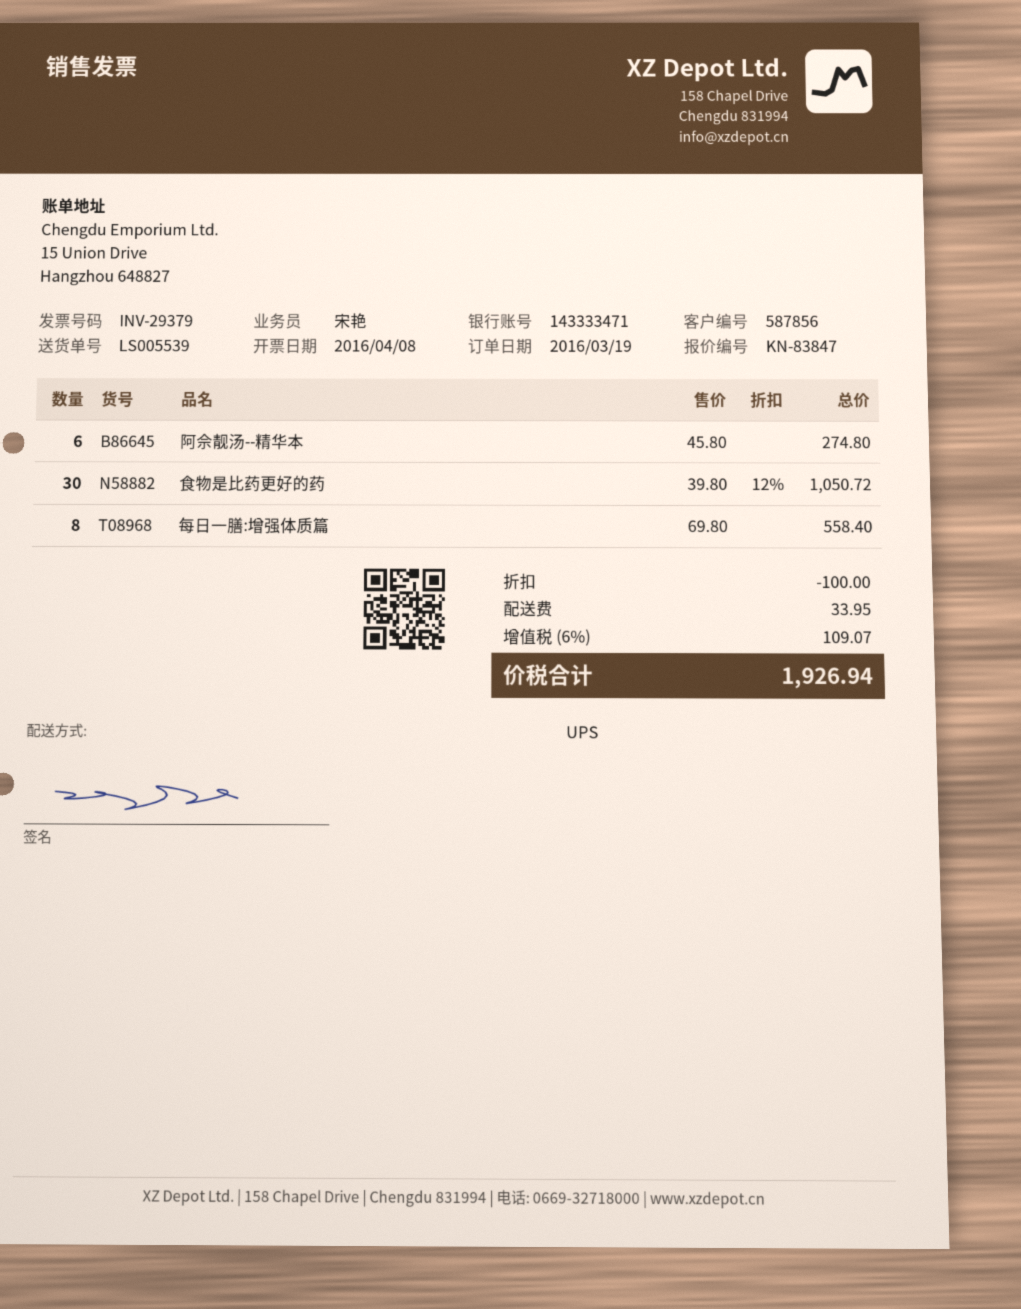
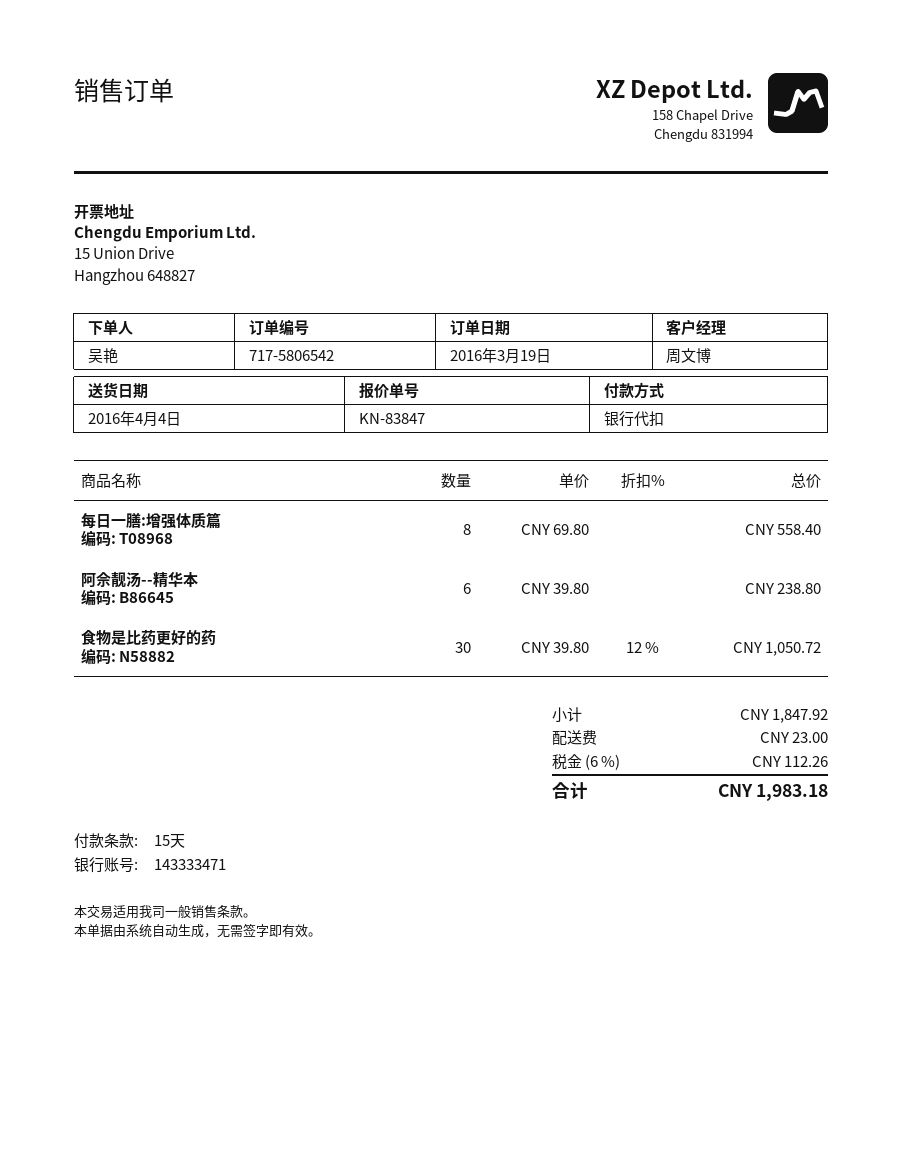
sales rep: 宋艳 -> 周文博
阿佘靓汤--精华本: 6 x 45.80 = 274.80 -> 6 x 39.80 = 238.80
discount: 100.00 -> none
shipping: 33.95 -> 23.00
tax: 6% = 109.07 -> 6% = 112.26
total: 1926.94 -> 1983.18

